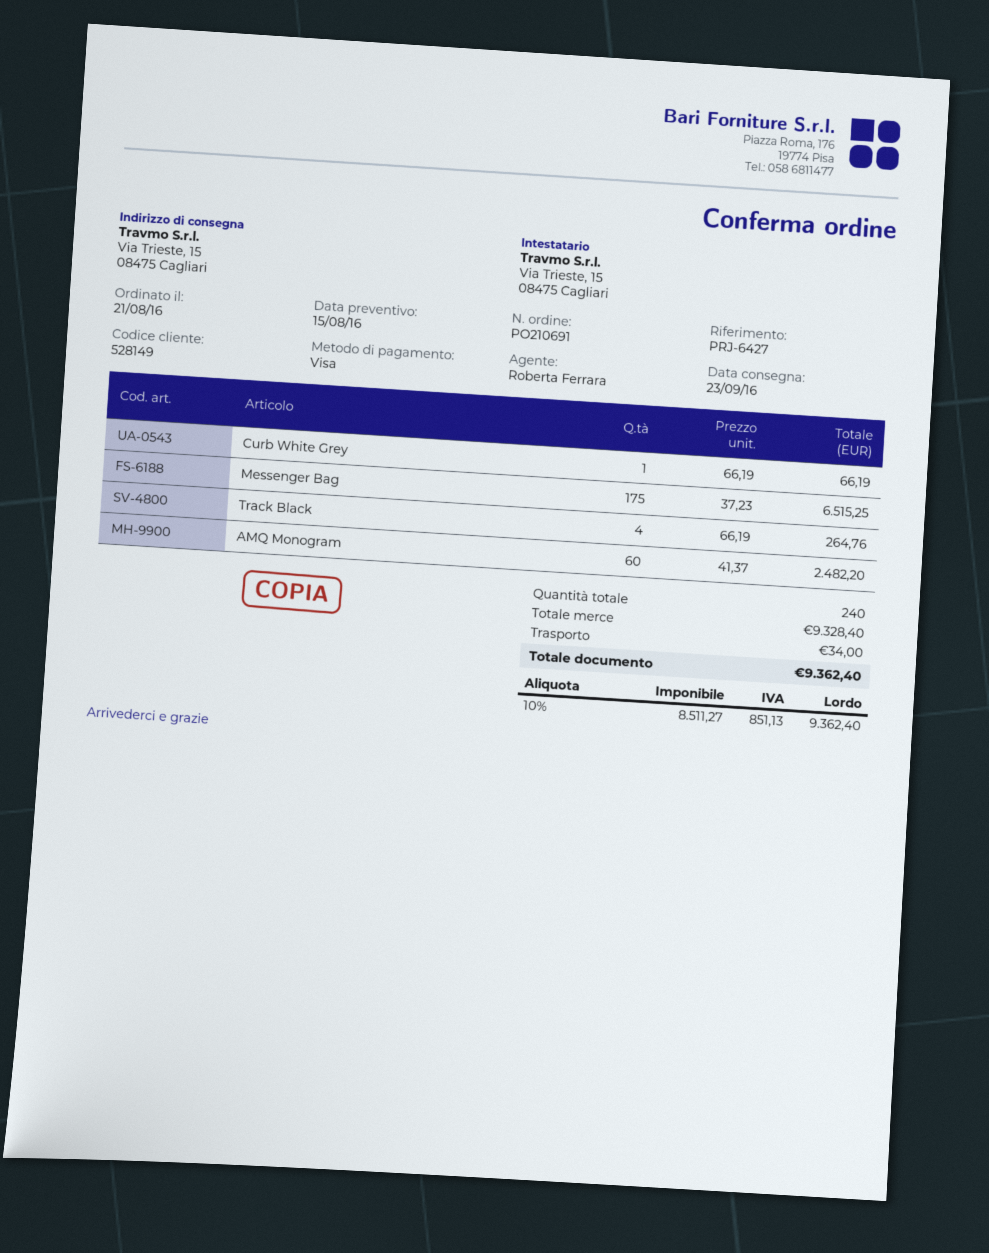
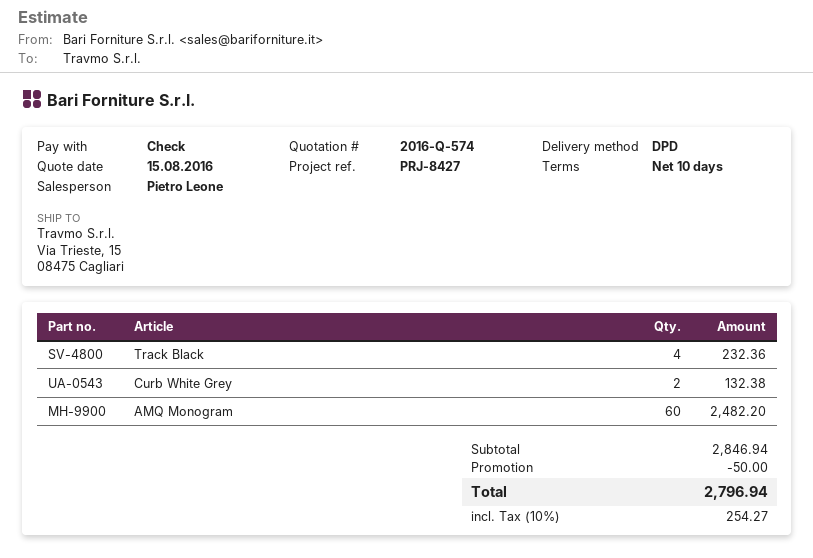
reference: PRJ-6427 -> PRJ-8427
sales rep: Roberta Ferrara -> Pietro Leone
payment method: Visa -> cheque
Curb White Grey: 1 for 66.19 -> 2 for 132.38
Messenger Bag: 175 for 6515.25 -> none
Track Black: 4 for 264.76 -> 4 for 232.36
subtotal: 9328.40 -> 2846.94
discount: none -> 50.00
shipping: 34.00 -> none
tax: 10% = 851.13 -> 10% = 254.27
total: 9362.40 -> 2796.94

